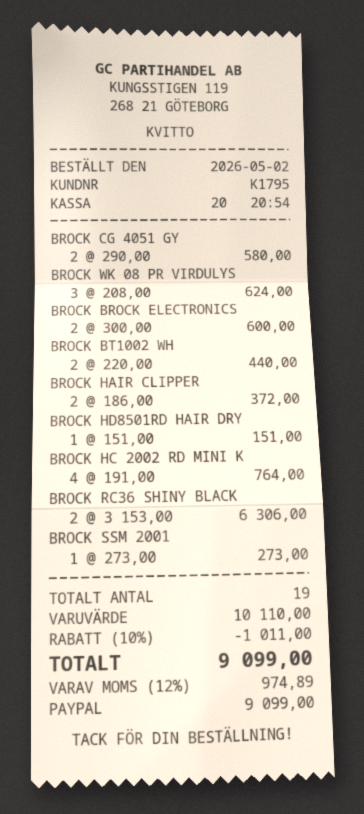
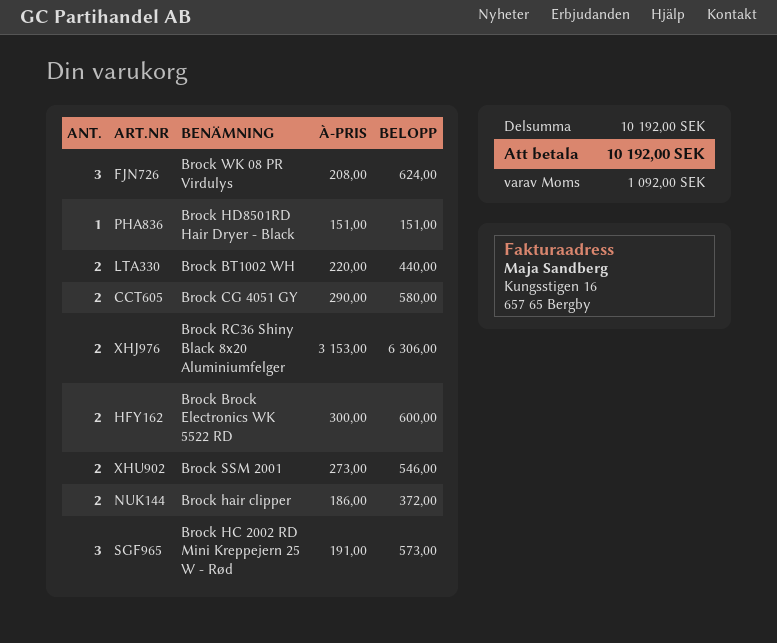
BROCK HC 2002 RD MINI K: 4 x 191.00 = 764.00 -> 3 x 191.00 = 573.00
BROCK SSM 2001: 1 x 273.00 = 273.00 -> 2 x 273.00 = 546.00
subtotal: 10110.00 -> 10192.00
discount: 10% = 1011.00 -> none
tax: 974.89 -> 1092.00
total: 9099.00 -> 10192.00

